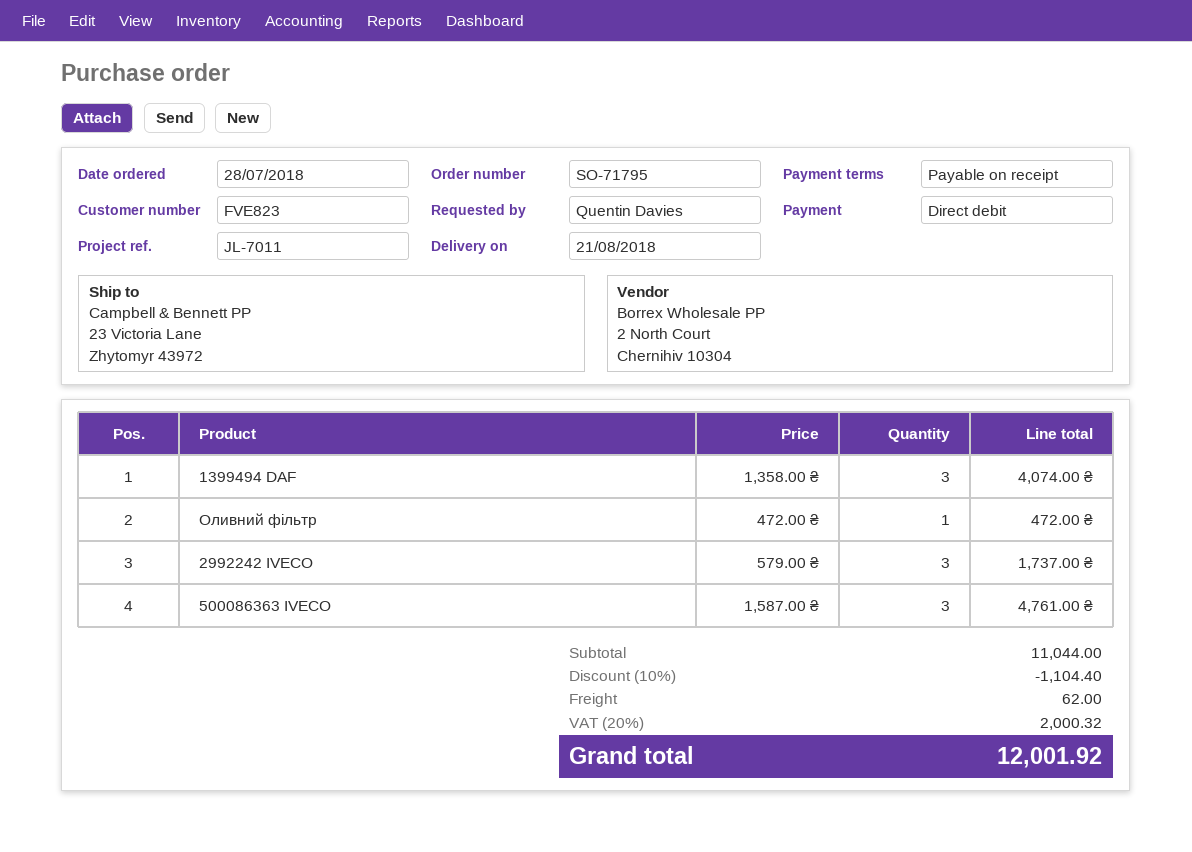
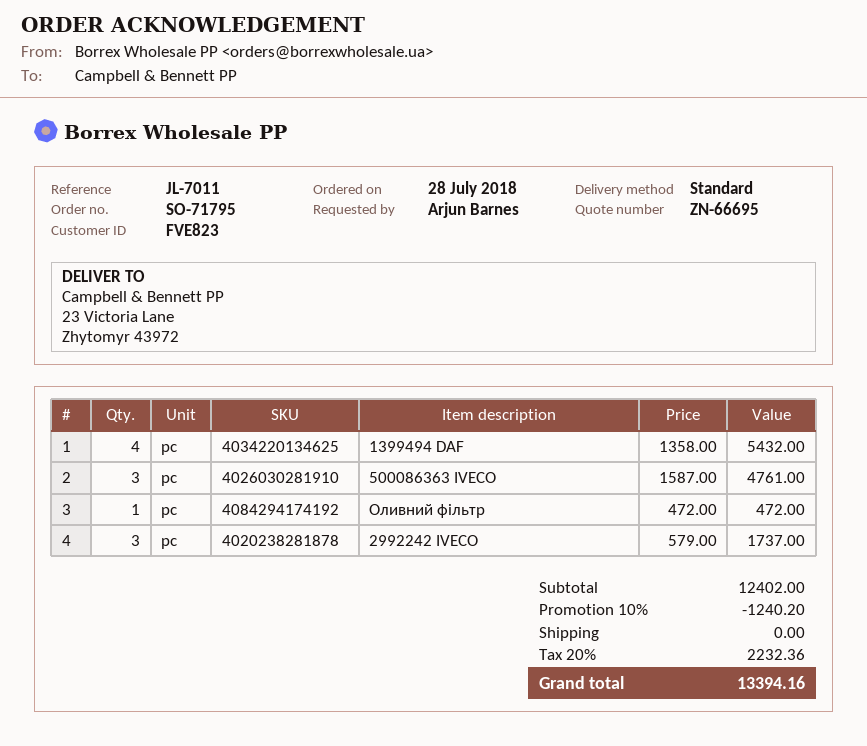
ordered by: Quentin Davies -> Arjun Barnes
1399494 DAF: 3 x 1358.00 = 4074.00 -> 4 x 1358.00 = 5432.00
subtotal: 11044.00 -> 12402.00
discount: 10% = 1104.40 -> 10% = 1240.20
shipping: 62.00 -> 0.00
tax: 20% = 2000.32 -> 20% = 2232.36
total: 12001.92 -> 13394.16

